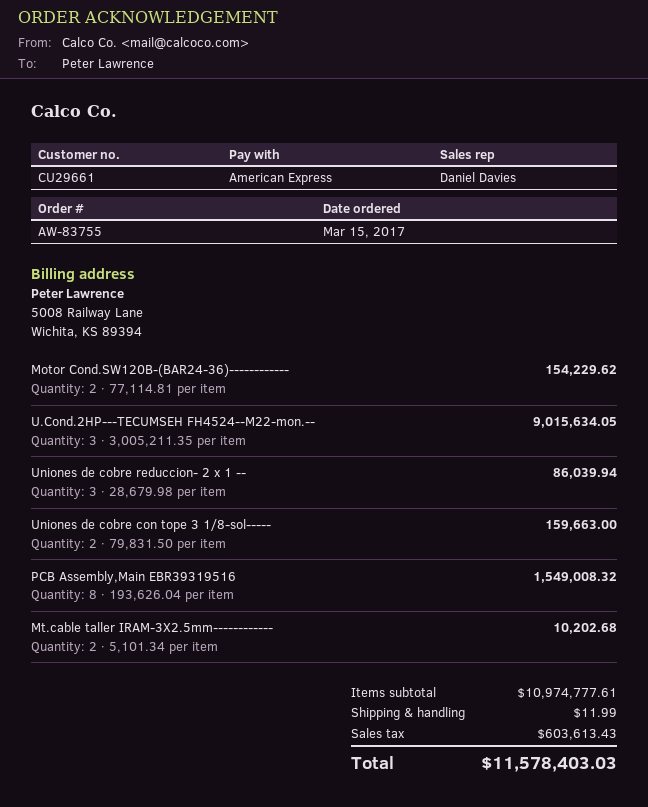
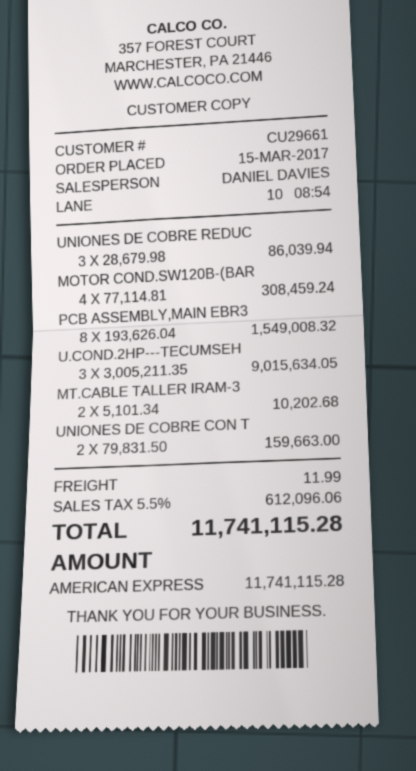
Motor Cond.SW120B-(BAR24-36)------------: 2 x 77114.81 = 154229.62 -> 4 x 77114.81 = 308459.24
tax: 603613.43 -> 612096.06
total: 11578403.03 -> 11741115.28

